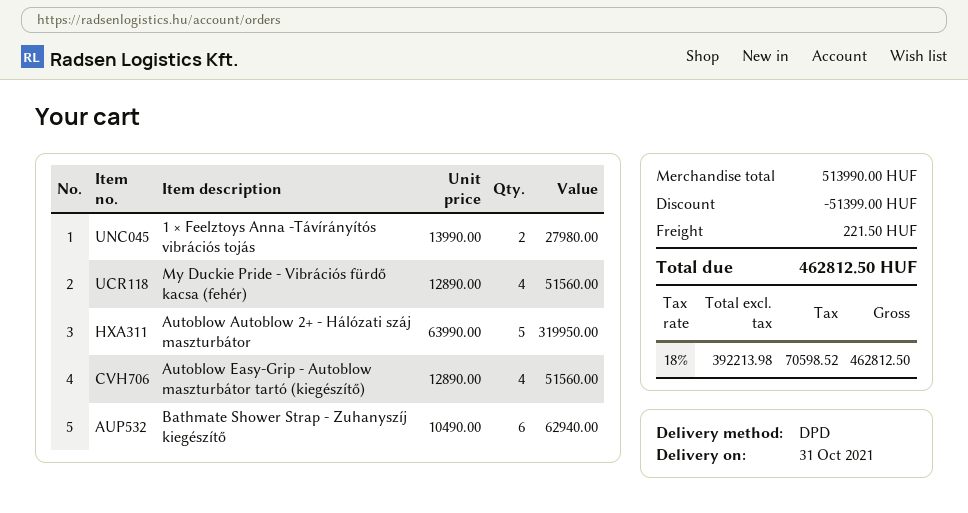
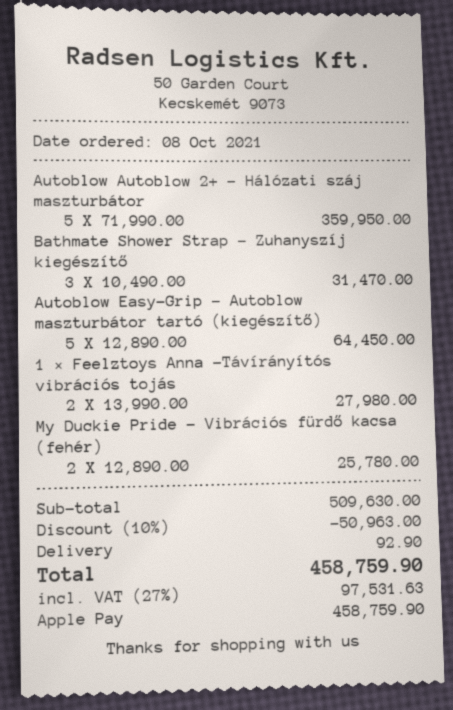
My Duckie Pride - Vibrációs fürdő kacsa (fehér): 4 x 12890.00 = 51560.00 -> 2 x 12890.00 = 25780.00
Autoblow Autoblow 2+ - Hálózati száj maszturbátor: 5 x 63990.00 = 319950.00 -> 5 x 71990.00 = 359950.00
Autoblow Easy-Grip - Autoblow maszturbátor tartó (kiegészítő): 4 x 12890.00 = 51560.00 -> 5 x 12890.00 = 64450.00
Bathmate Shower Strap - Zuhanyszíj kiegészítő: 6 x 10490.00 = 62940.00 -> 3 x 10490.00 = 31470.00
subtotal: 513990.00 -> 509630.00
discount: 51399.00 -> 50963.00
shipping: 221.50 -> 92.90
tax: 18% = 70598.52 -> 27% = 97531.63
total: 462812.50 -> 458759.90

